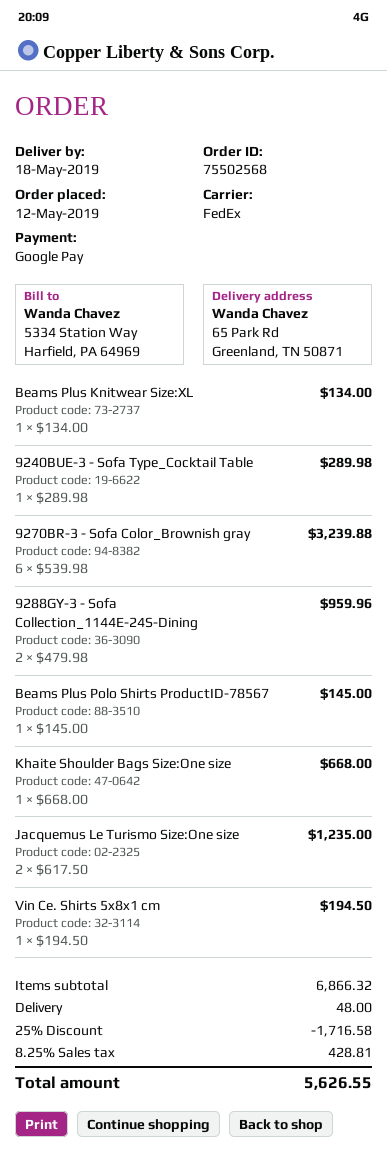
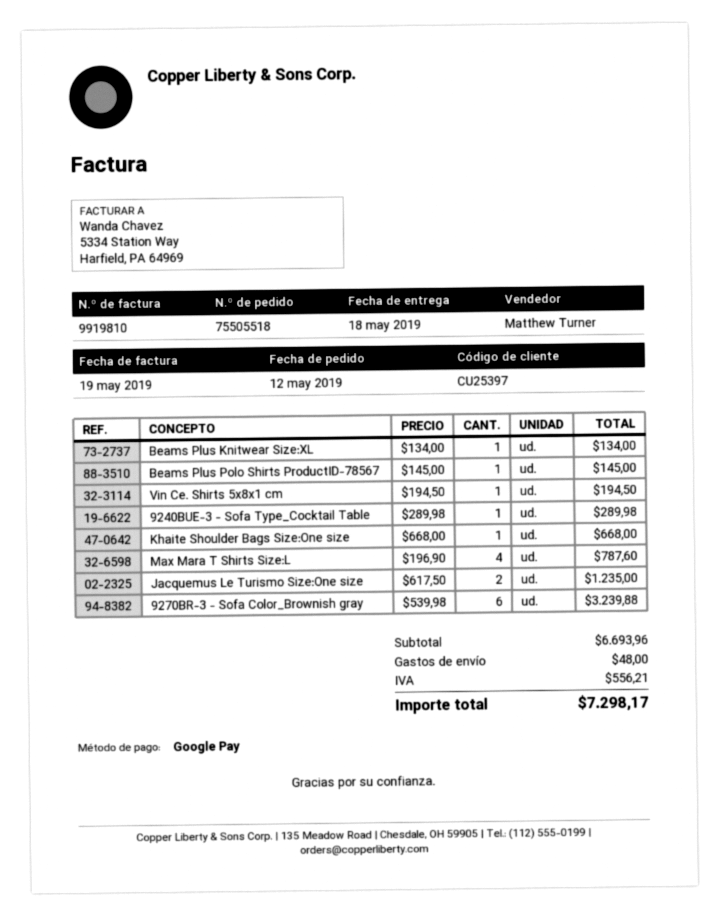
order number: 75502568 -> 75505518
9288GY-3 - Sofa Collection_1144E-24S-Dining: 2 x 479.98 = 959.96 -> none
Max Mara T Shirts Size:L: none -> 4 x 196.90 = 787.60
subtotal: 6866.32 -> 6693.96
discount: 25% = 1716.58 -> none
tax: 428.81 -> 556.21
total: 5626.55 -> 7298.17

